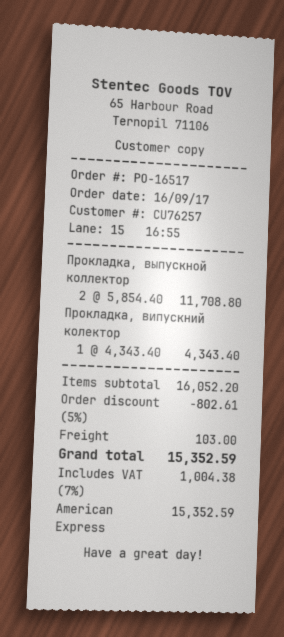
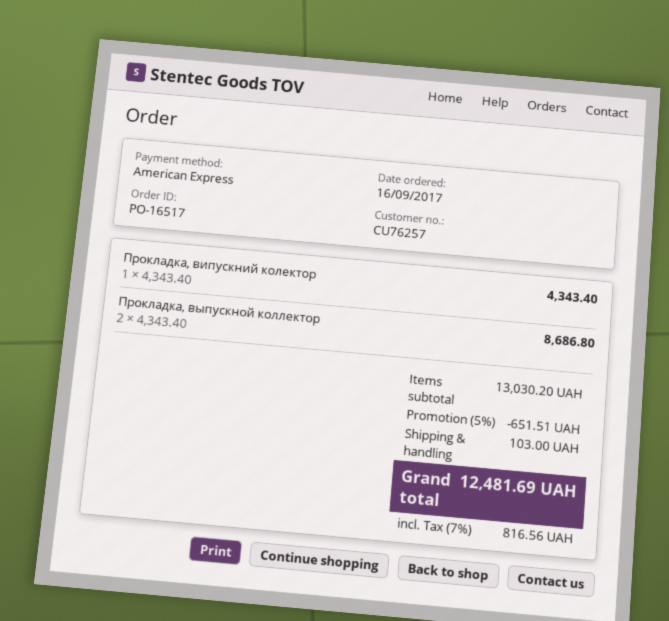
Прокладка, выпускной коллектор: 2 x 5854.40 = 11708.80 -> 2 x 4343.40 = 8686.80
subtotal: 16052.20 -> 13030.20
discount: 5% = 802.61 -> 5% = 651.51
tax: 7% = 1004.38 -> 7% = 816.56
total: 15352.59 -> 12481.69

